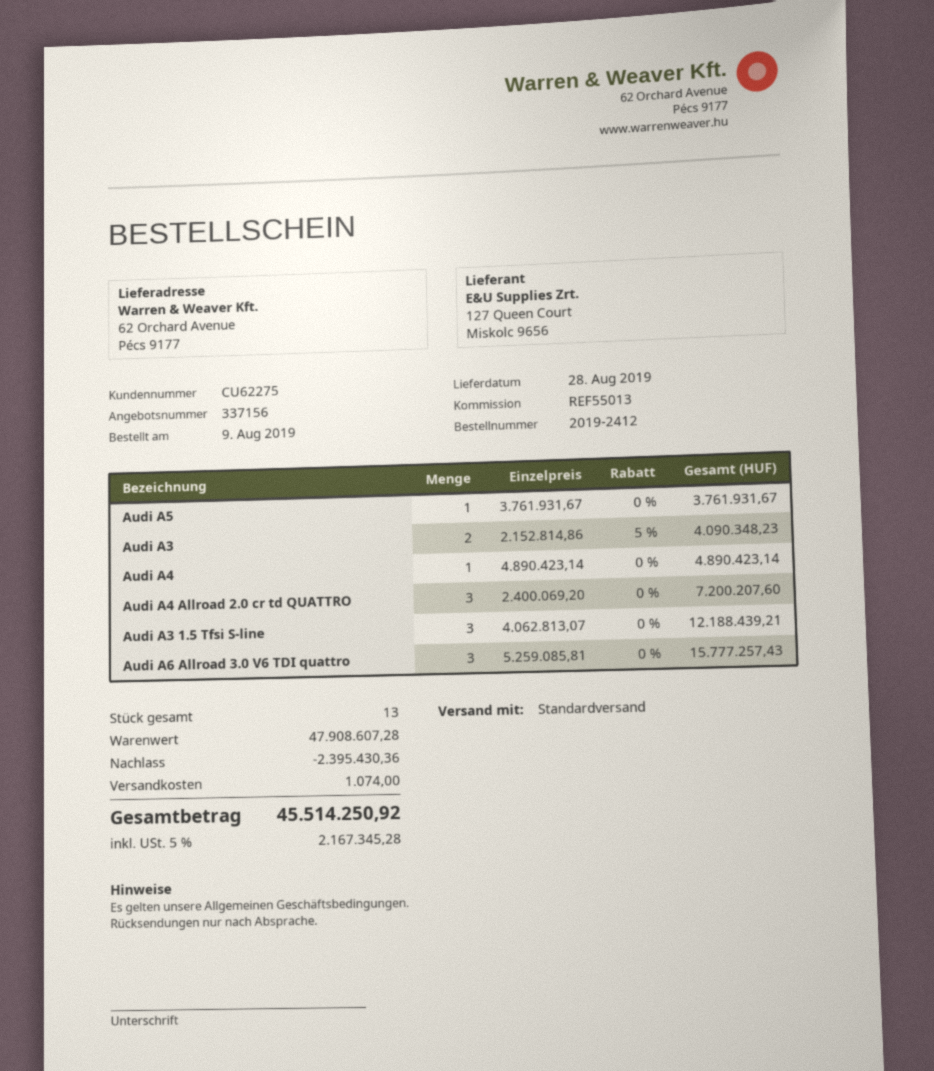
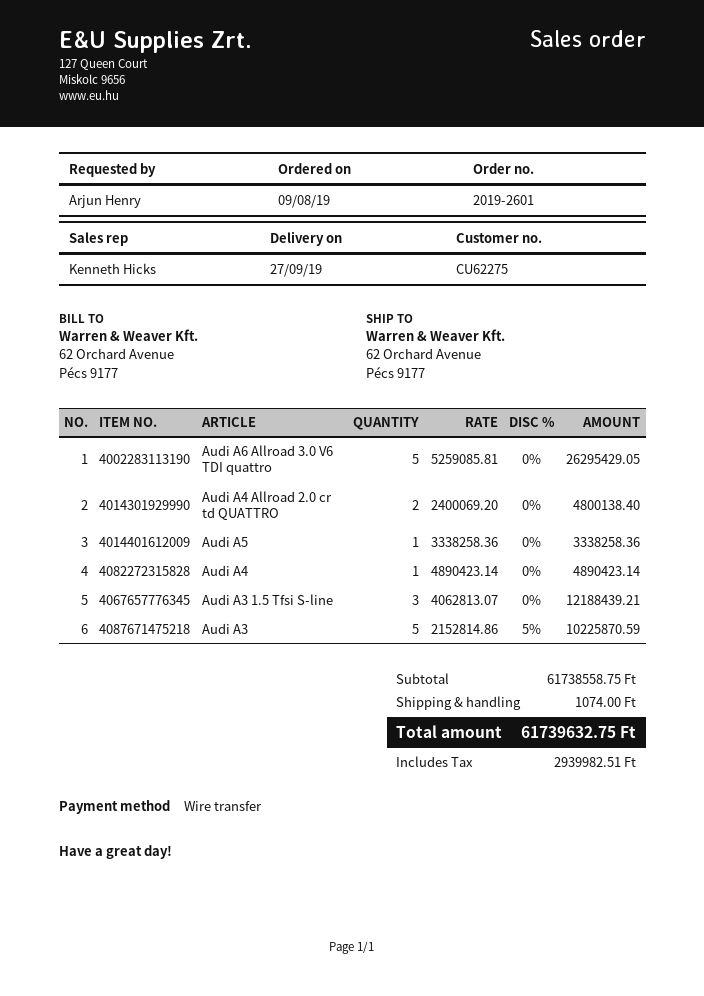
order number: 2019-2412 -> 2019-2601
delivery date: 2019-08-28 -> 2019-09-27
Audi A5: 1 x 3761931.67 = 3761931.67 -> 1 x 3338258.36 = 3338258.36
Audi A3: 2 x 2152814.86 - 5% = 4090348.23 -> 5 x 2152814.86 - 5% = 10225870.59
Audi A4 Allroad 2.0 cr td QUATTRO: 3 x 2400069.20 = 7200207.60 -> 2 x 2400069.20 = 4800138.40
Audi A6 Allroad 3.0 V6 TDI quattro: 3 x 5259085.81 = 15777257.43 -> 5 x 5259085.81 = 26295429.05
subtotal: 47908607.28 -> 61738558.75
discount: 2395430.36 -> none
tax: 2167345.28 -> 2939982.51
total: 45514250.92 -> 61739632.75

